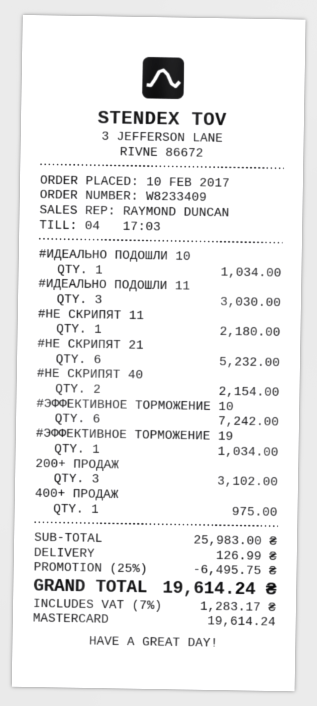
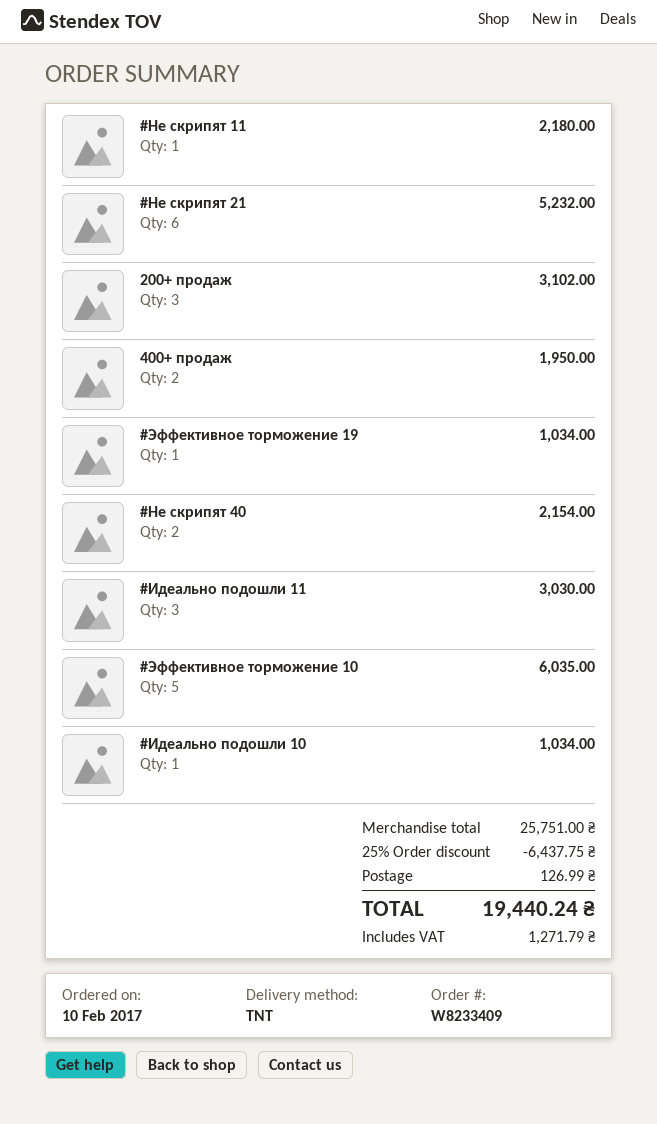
#ЭФФЕКТИВНОЕ ТОРМОЖЕНИЕ 10: 6 for 7242.00 -> 5 for 6035.00
400+ ПРОДАЖ: 1 for 975.00 -> 2 for 1950.00
subtotal: 25983.00 -> 25751.00
discount: 25% = 6495.75 -> 25% = 6437.75
tax: 1283.17 -> 1271.79
total: 19614.24 -> 19440.24

